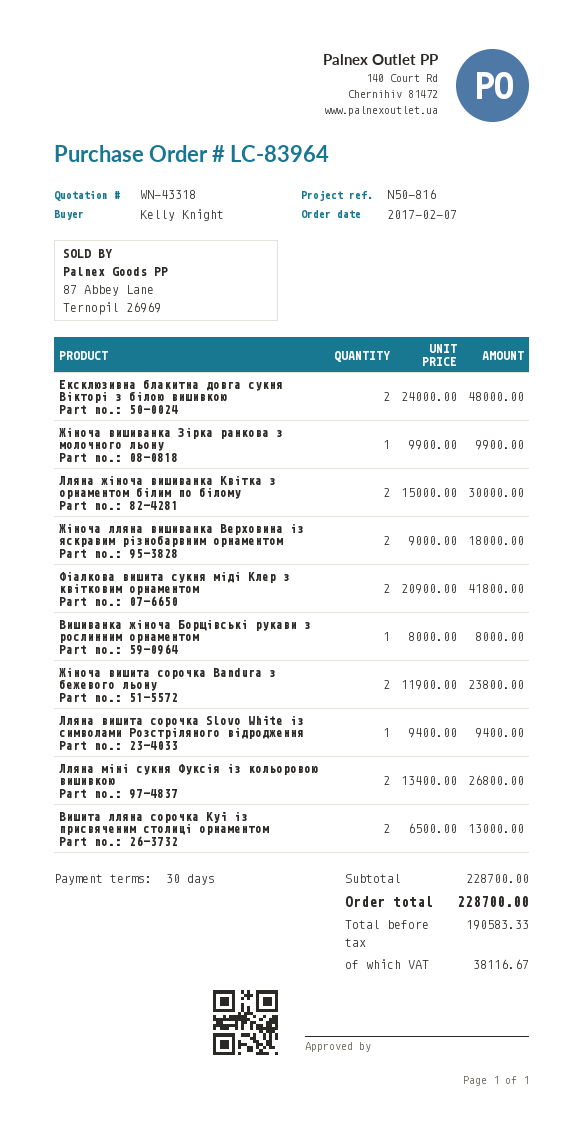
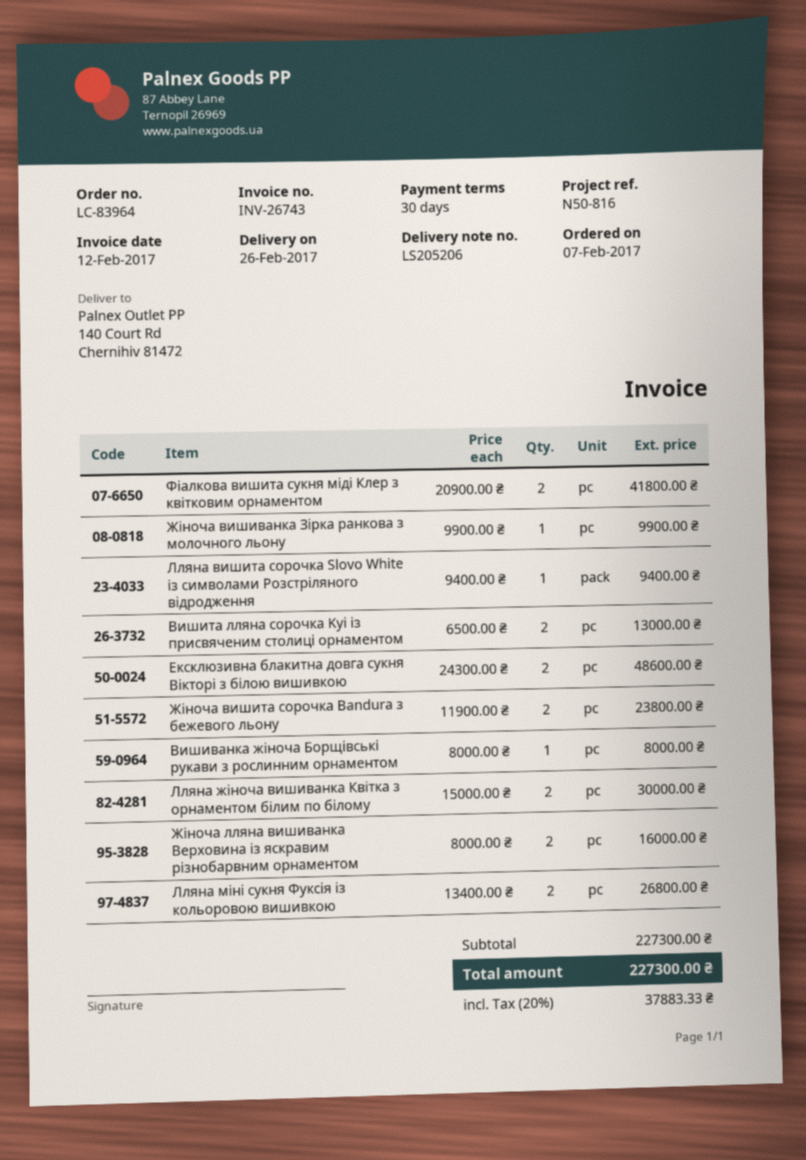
Ексклюзивна блакитна довга сукня Вікторі з білою вишивкою: 2 x 24000.00 = 48000.00 -> 2 x 24300.00 = 48600.00
Жіноча лляна вишиванка Верховина із яскравим різнобарвним орнаментом: 2 x 9000.00 = 18000.00 -> 2 x 8000.00 = 16000.00
subtotal: 228700.00 -> 227300.00
tax: 38116.67 -> 37883.33
total: 228700.00 -> 227300.00

